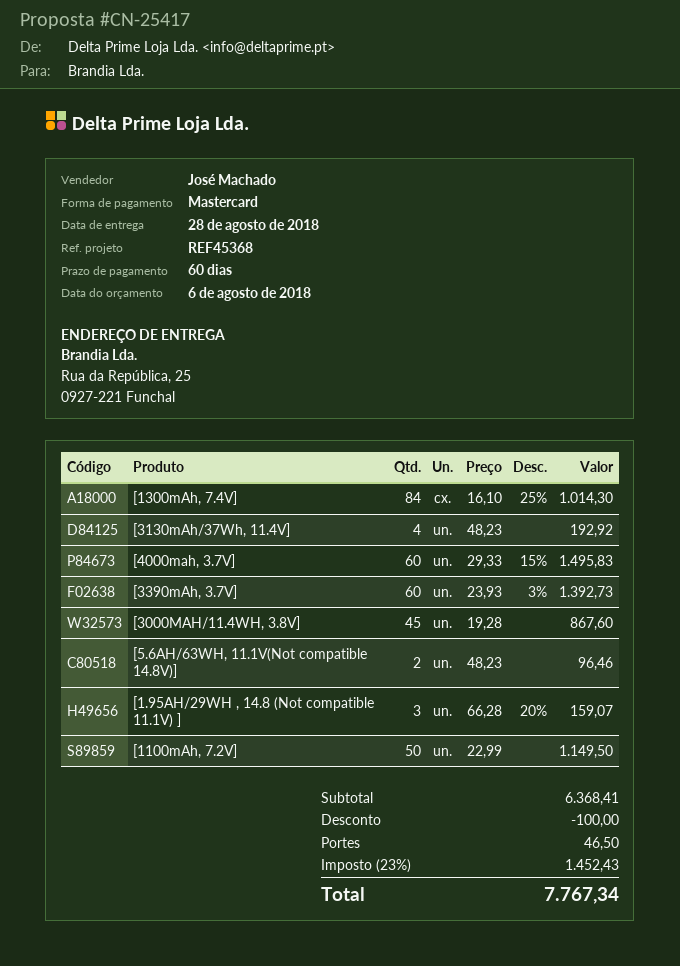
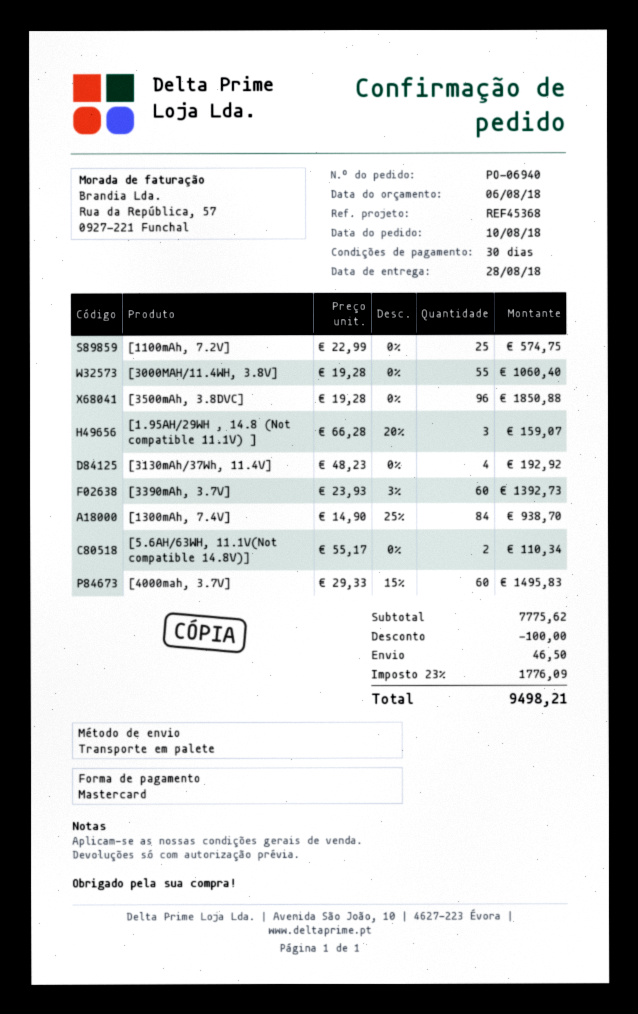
payment terms: 60 days -> 30 days
[1300mAh, 7.4V]: 84 x 16.10 - 25% = 1014.30 -> 84 x 14.90 - 25% = 938.70
[3000MAH/11.4WH, 3.8V]: 45 x 19.28 = 867.60 -> 55 x 19.28 = 1060.40
[5.6AH/63WH, 11.1V(Not compatible 14.8V)]: 2 x 48.23 = 96.46 -> 2 x 55.17 = 110.34
[1100mAh, 7.2V]: 50 x 22.99 = 1149.50 -> 25 x 22.99 = 574.75
[3500mAh, 3.8DVC]: none -> 96 x 19.28 = 1850.88
subtotal: 6368.41 -> 7775.62
tax: 23% = 1452.43 -> 23% = 1776.09
total: 7767.34 -> 9498.21

